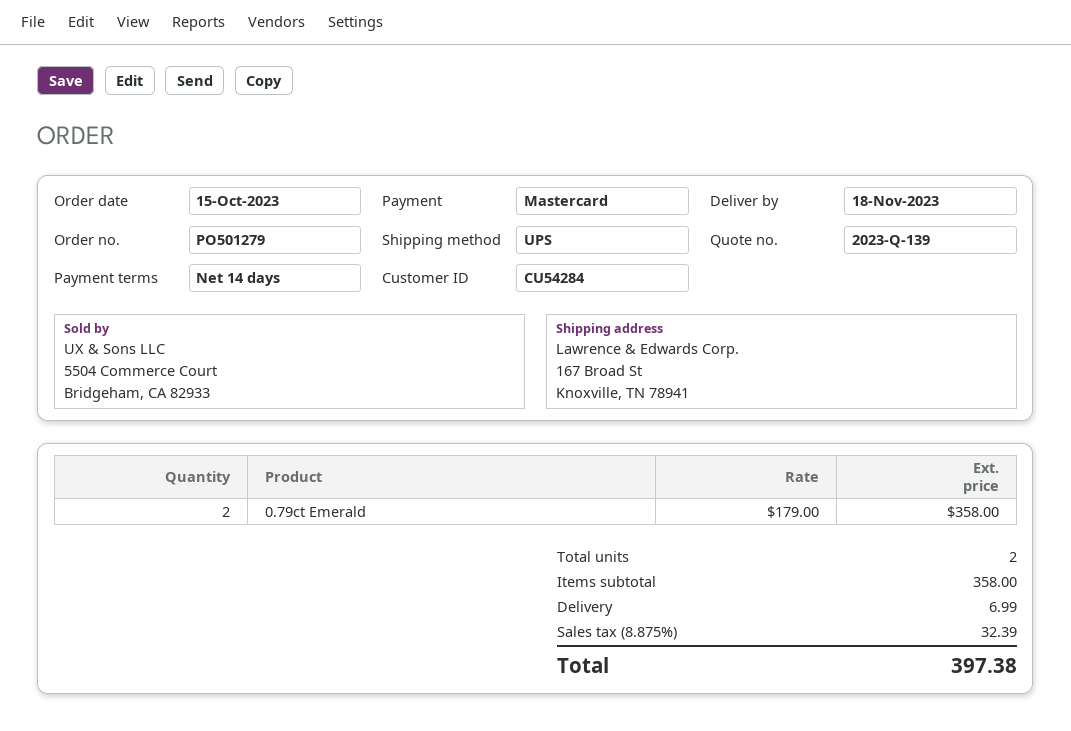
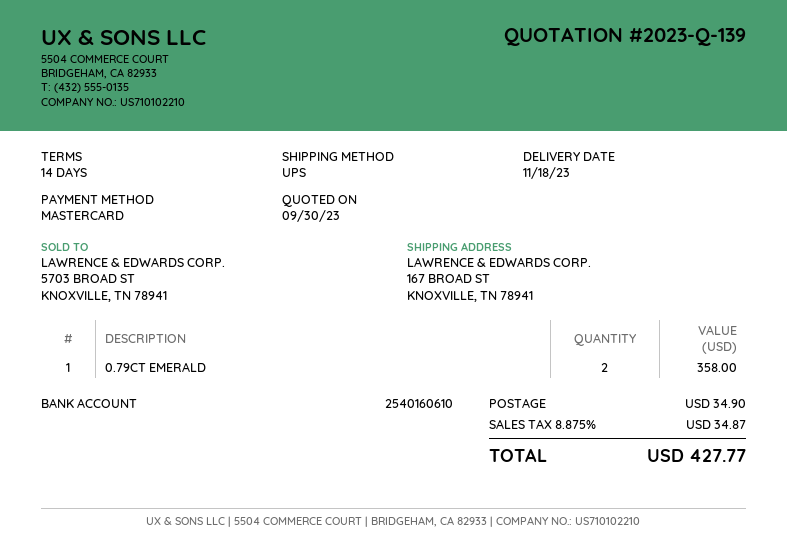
shipping: 6.99 -> 34.90
tax: 8.875% = 32.39 -> 8.875% = 34.87
total: 397.38 -> 427.77

